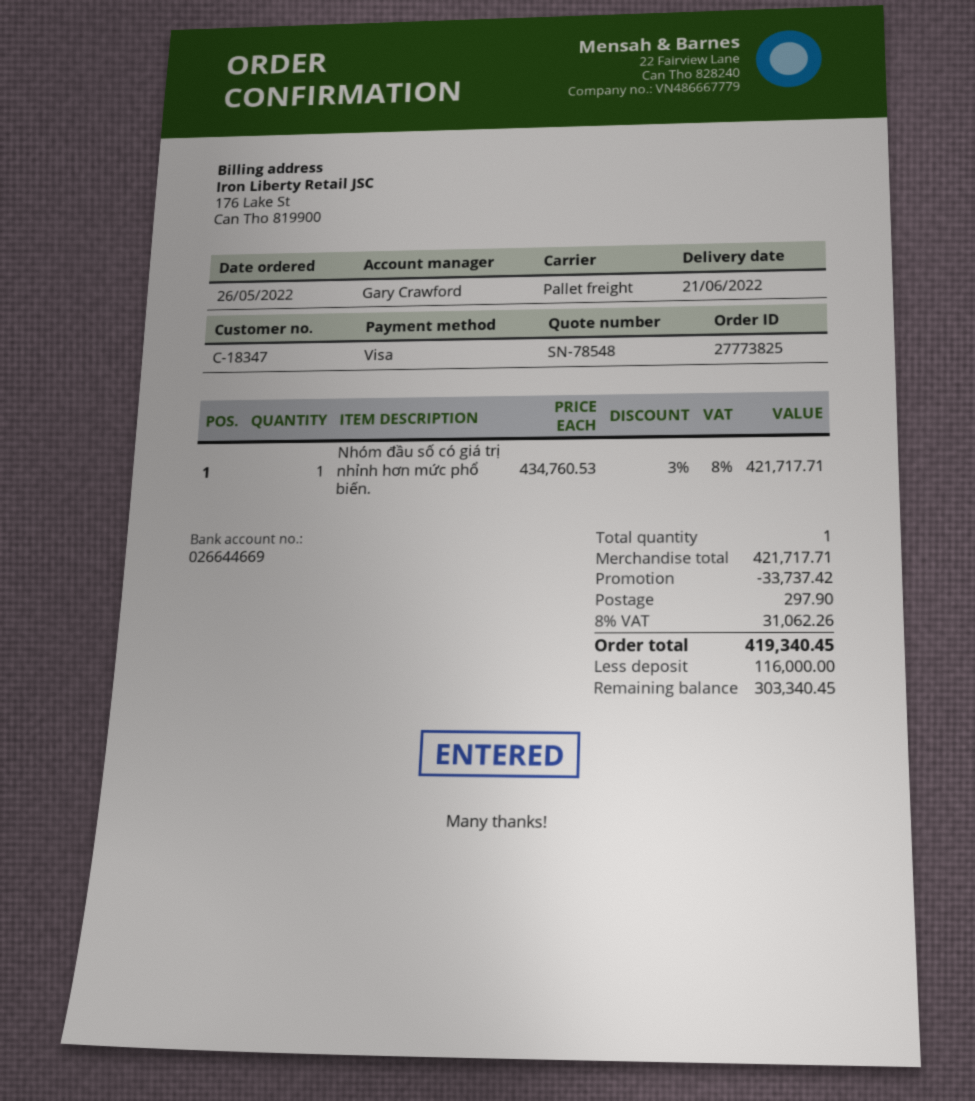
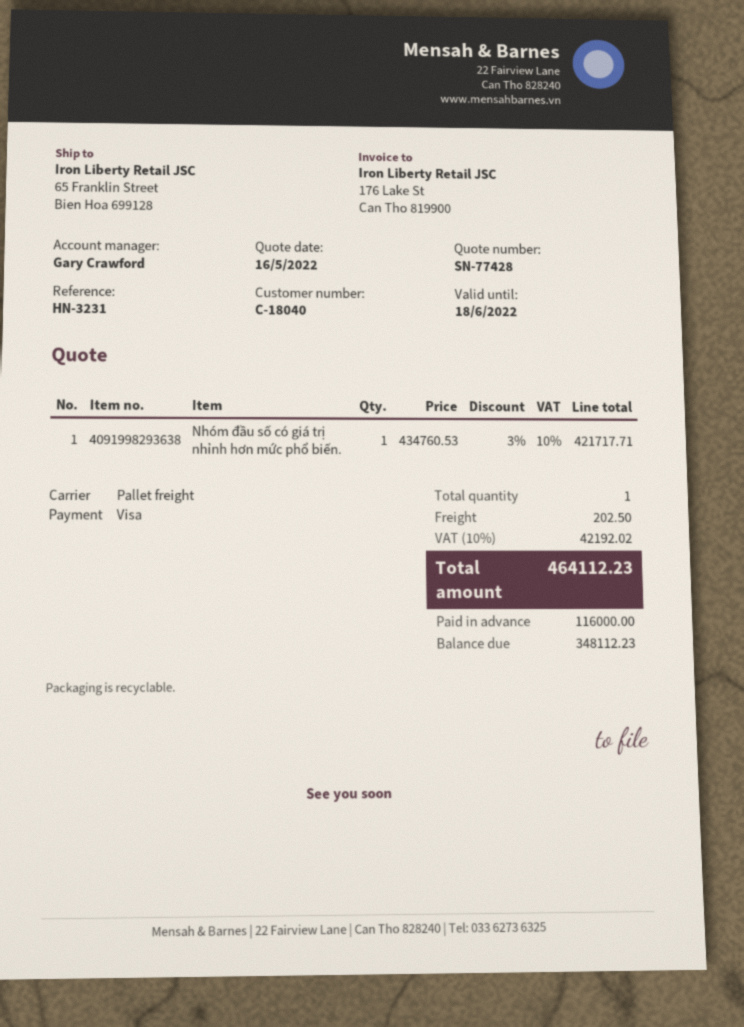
quote number: SN-78548 -> SN-77428
customer number: C-18347 -> C-18040
discount: 33737.42 -> none
shipping: 297.90 -> 202.50
tax: 8% = 31062.26 -> 10% = 42192.02
total: 419340.45 -> 464112.23
balance: 303340.45 -> 348112.23

